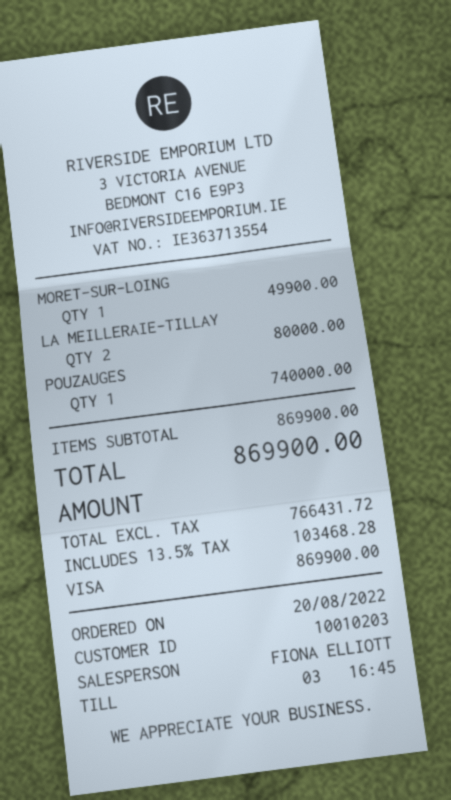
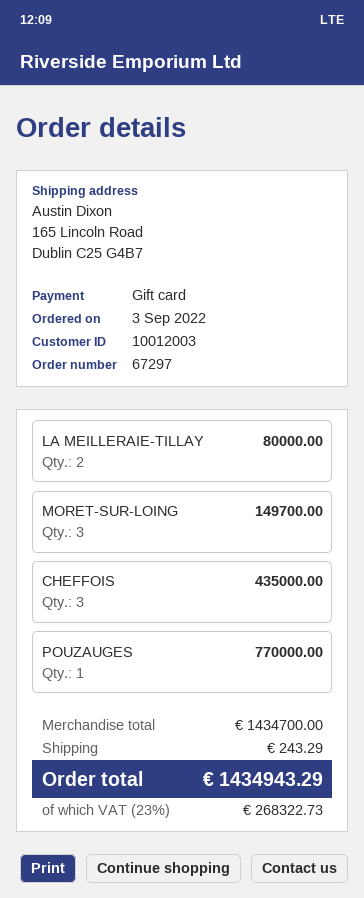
order date: 2022-08-20 -> 2022-09-03
customer number: 10010203 -> 10012003
payment method: Visa -> gift card
MORET-SUR-LOING: 1 for 49900.00 -> 3 for 149700.00
POUZAUGES: 1 for 740000.00 -> 1 for 770000.00
CHEFFOIS: none -> 3 for 435000.00
subtotal: 869900.00 -> 1434700.00
shipping: none -> 243.29
tax: 13.5% = 103468.28 -> 23% = 268322.73
total: 869900.00 -> 1434943.29

